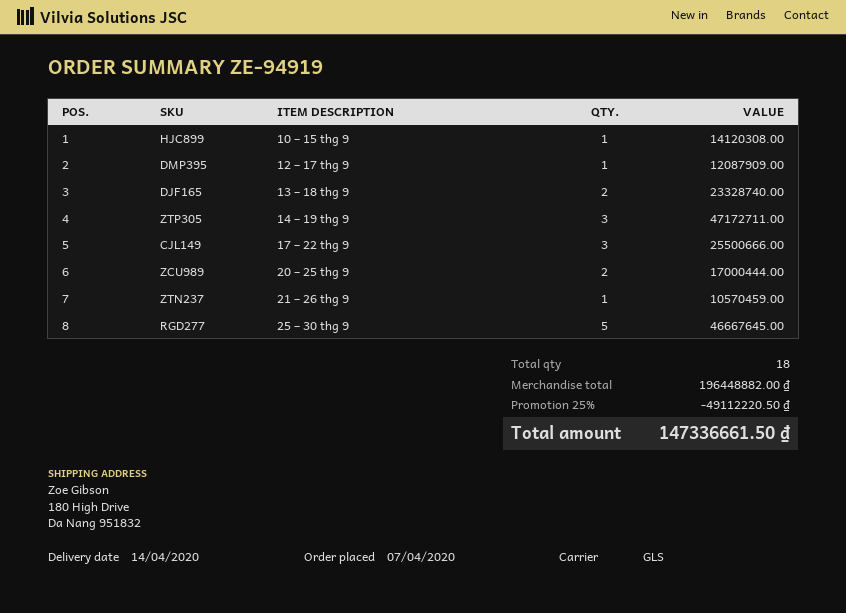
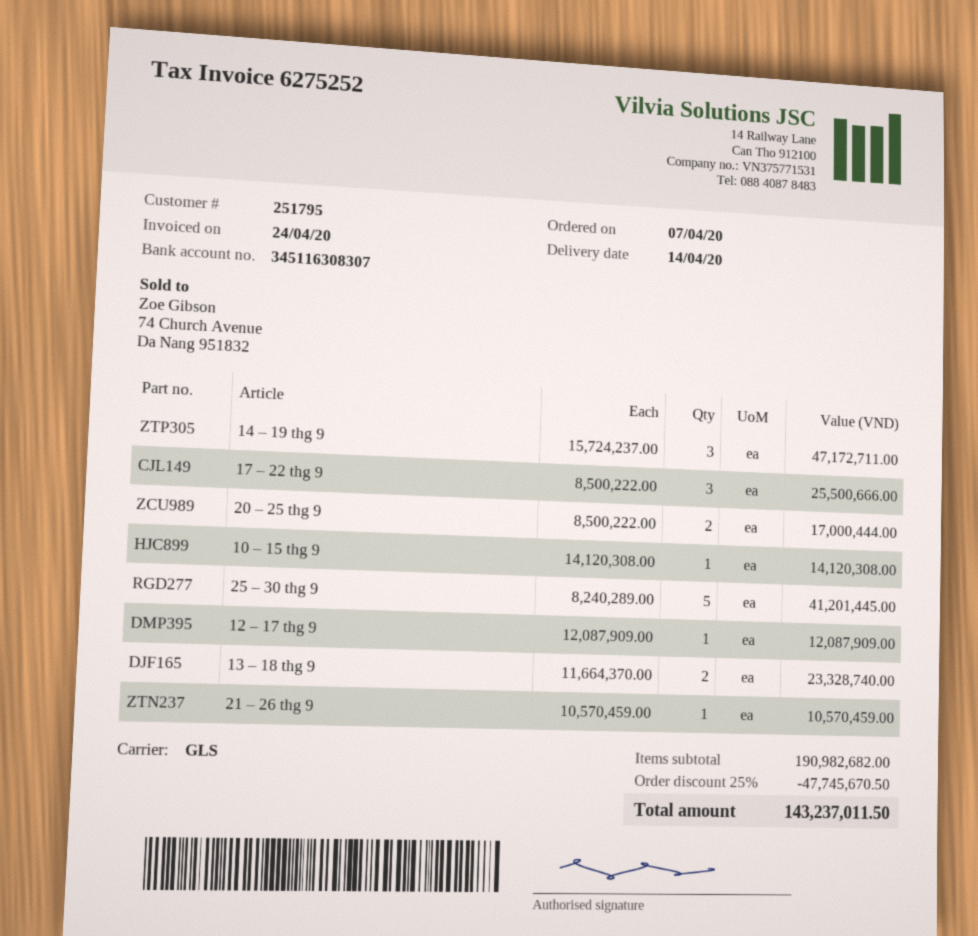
25 – 30 thg 9: 5 for 46667645.00 -> 5 for 41201445.00
subtotal: 196448882.00 -> 190982682.00
discount: 25% = 49112220.50 -> 25% = 47745670.50
total: 147336661.50 -> 143237011.50

